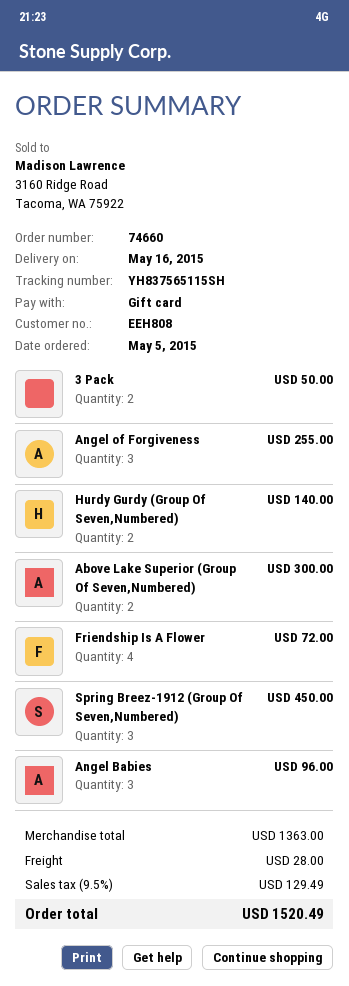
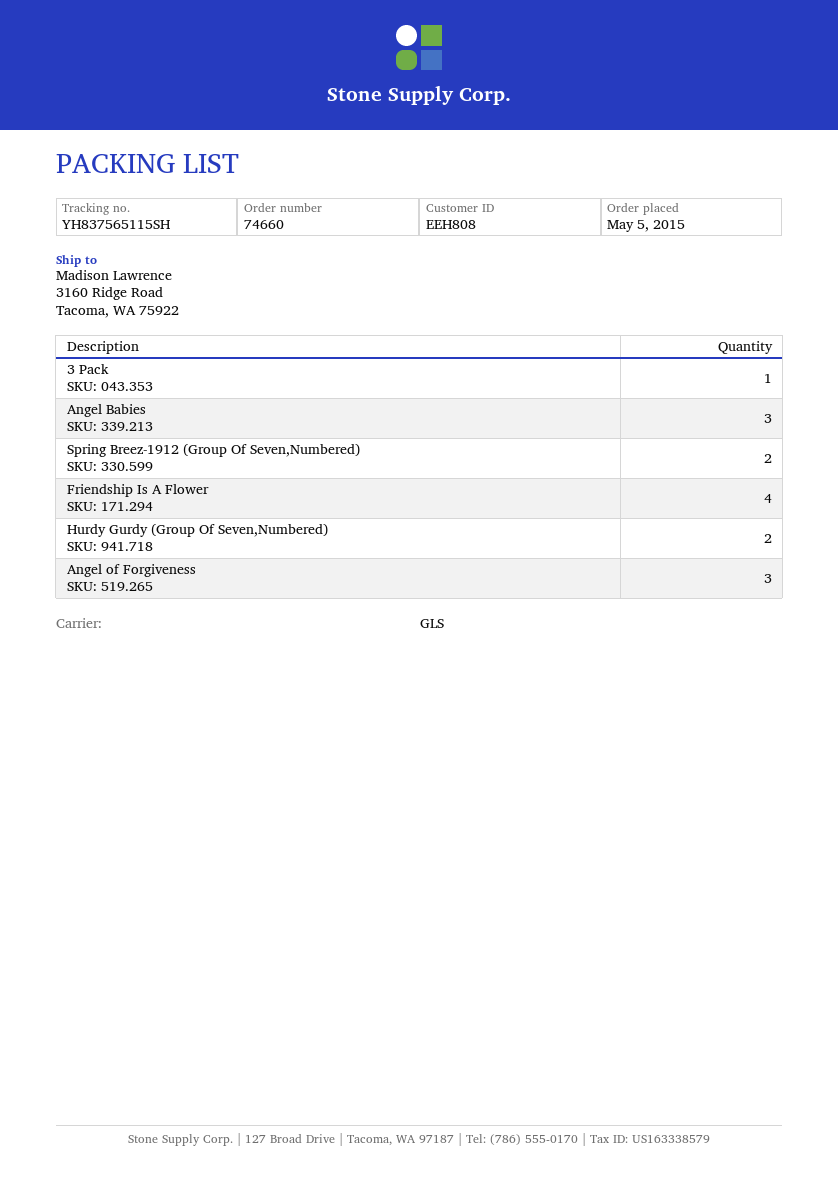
3 Pack: 2 -> 1
Above Lake Superior (Group Of Seven,Numbered): 2 -> none
Spring Breez-1912 (Group Of Seven,Numbered): 3 -> 2

